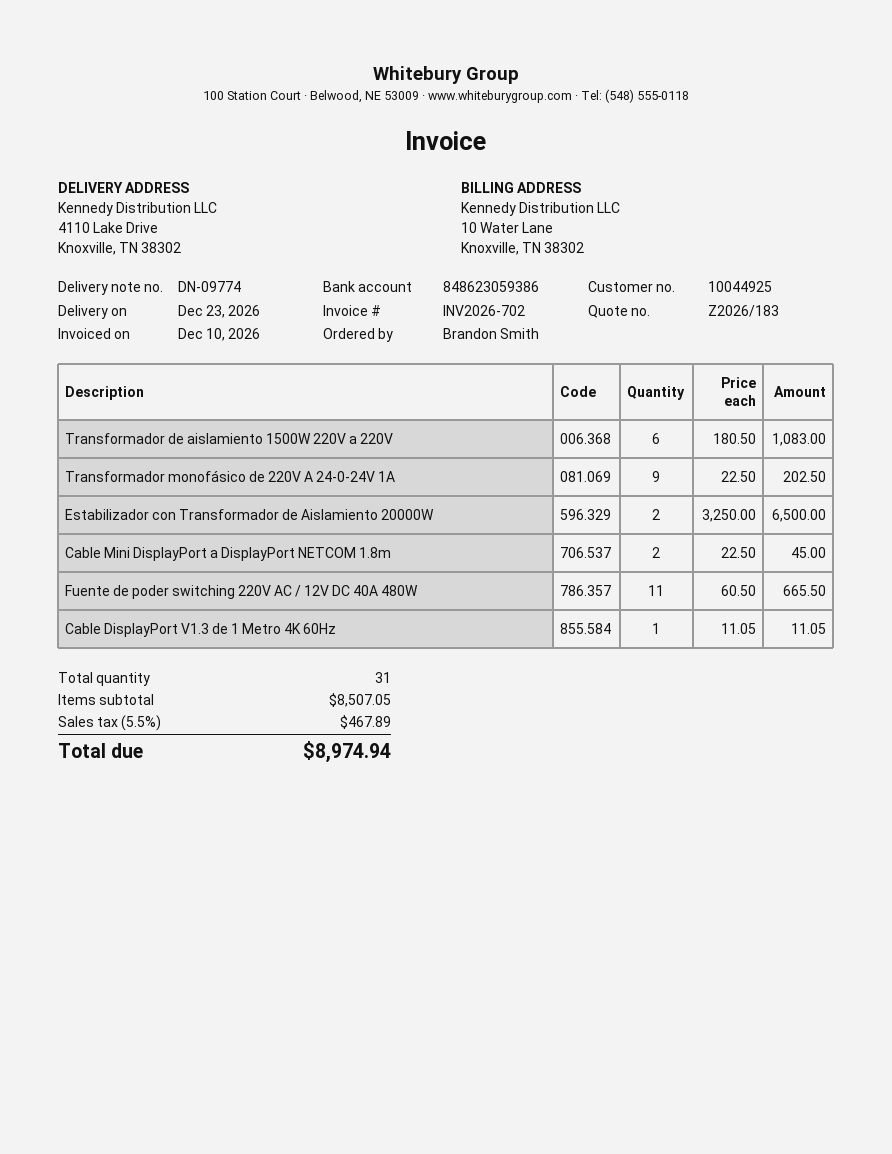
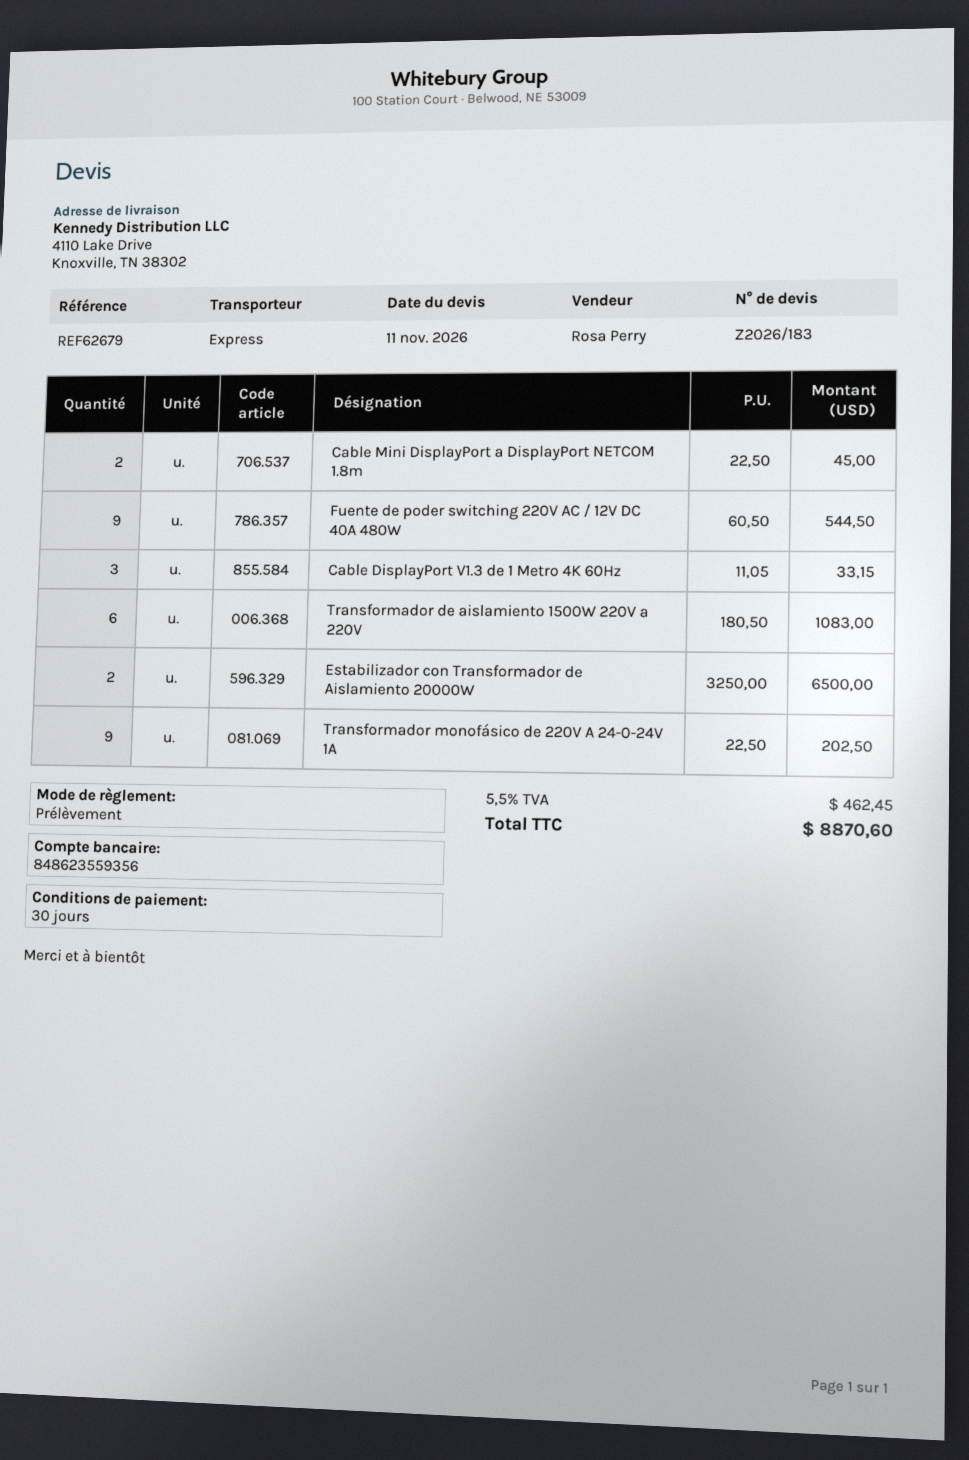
bank account: 848623059386 -> 848623559356
Fuente de poder switching 220V AC / 12V DC 40A 480W: 11 x 60.50 = 665.50 -> 9 x 60.50 = 544.50
Cable DisplayPort V1.3 de 1 Metro 4K 60Hz: 1 x 11.05 = 11.05 -> 3 x 11.05 = 33.15
tax: 5.5% = 467.89 -> 5.5% = 462.45
total: 8974.94 -> 8870.60

